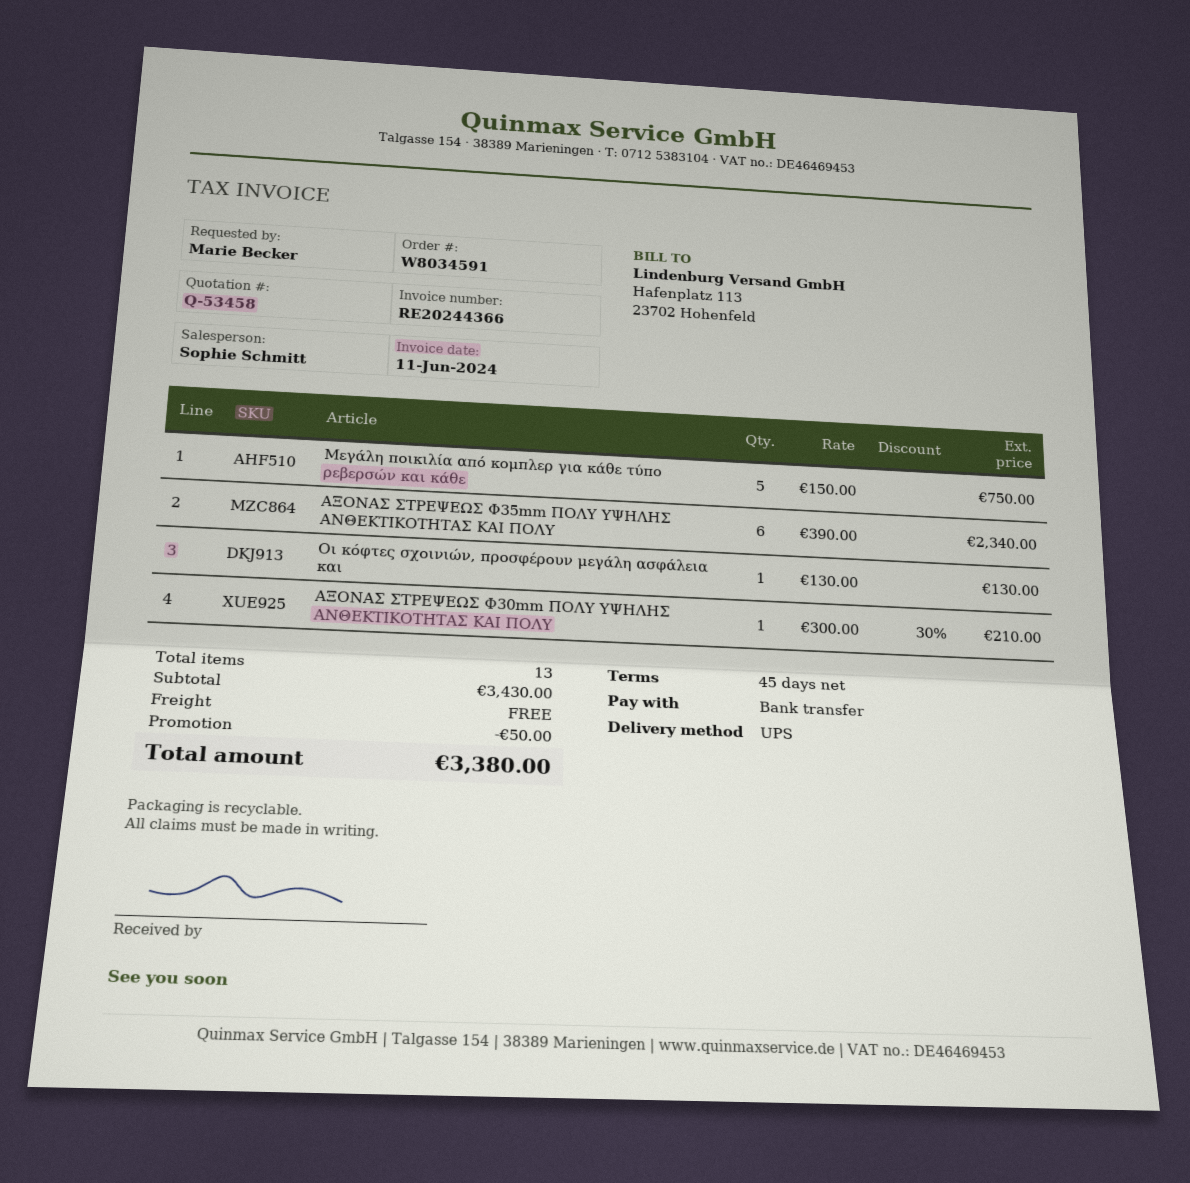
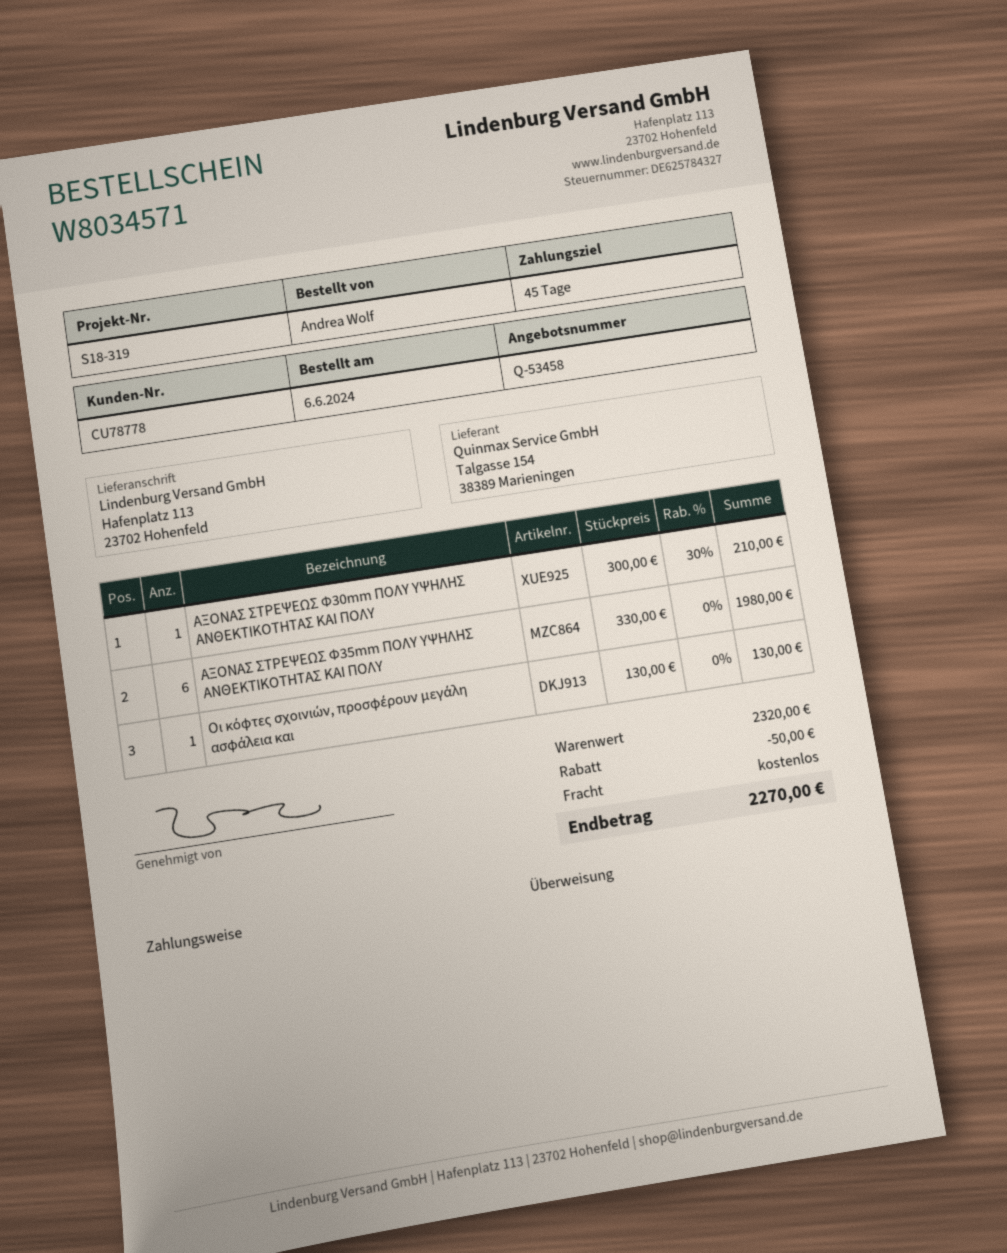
order number: W8034591 -> W8034571
ordered by: Marie Becker -> Andrea Wolf
Μεγάλη ποικιλία από κομπλερ για κάθε τύπο ρεβερσών και κάθε: 5 x 150.00 = 750.00 -> none
ΑΞΟΝΑΣ ΣΤΡΕΨΕΩΣ Φ35mm ΠΟΛΥ ΥΨΗΛΗΣ ΑΝΘΕΚΤΙΚΟΤΗΤΑΣ ΚΑΙ ΠΟΛΥ: 6 x 390.00 = 2340.00 -> 6 x 330.00 = 1980.00
subtotal: 3430.00 -> 2320.00
total: 3380.00 -> 2270.00

